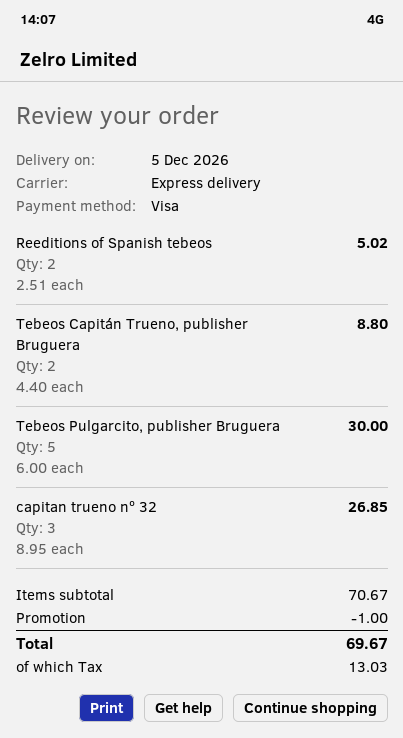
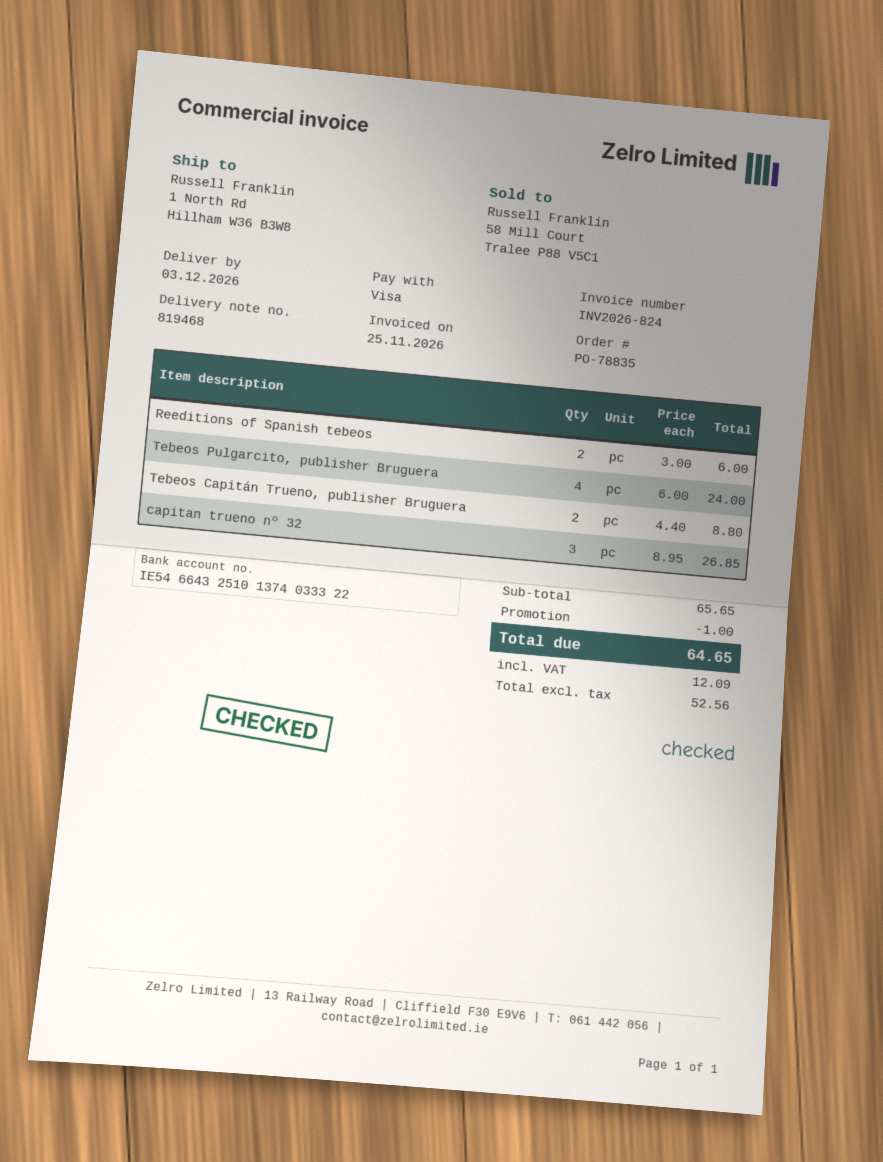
delivery date: 2026-12-05 -> 2026-12-03
Reeditions of Spanish tebeos: 2 x 2.51 = 5.02 -> 2 x 3.00 = 6.00
Tebeos Pulgarcito, publisher Bruguera: 5 x 6.00 = 30.00 -> 4 x 6.00 = 24.00
subtotal: 70.67 -> 65.65
tax: 13.03 -> 12.09
total: 69.67 -> 64.65

